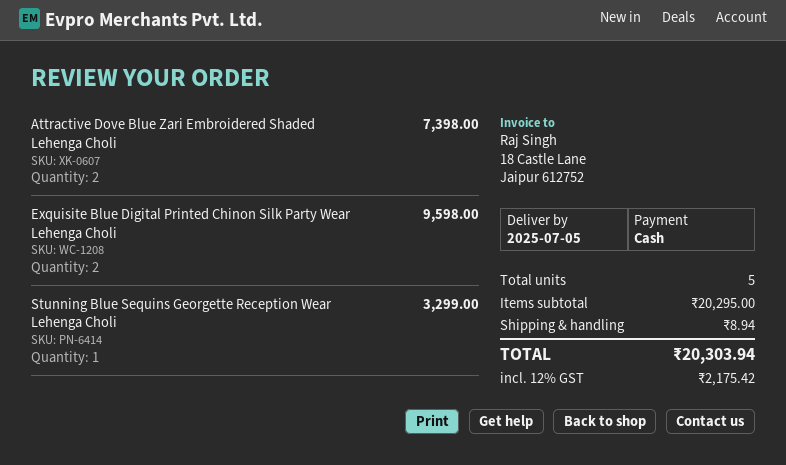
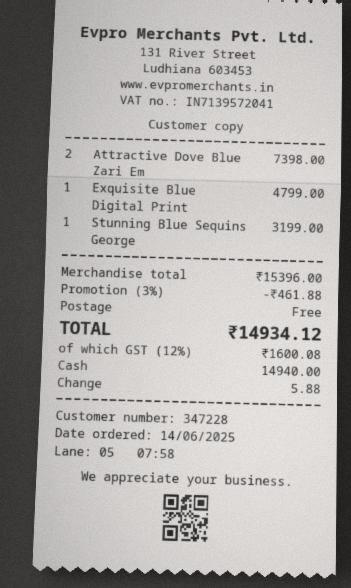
Exquisite Blue Digital Printed Chinon Silk Party Wear Lehenga Choli: 2 for 9598.00 -> 1 for 4799.00
Stunning Blue Sequins Georgette Reception Wear Lehenga Choli: 1 for 3299.00 -> 1 for 3199.00
subtotal: 20295.00 -> 15396.00
discount: none -> 3% = 461.88
shipping: 8.94 -> 0.00
tax: 12% = 2175.42 -> 12% = 1600.08
total: 20303.94 -> 14934.12

